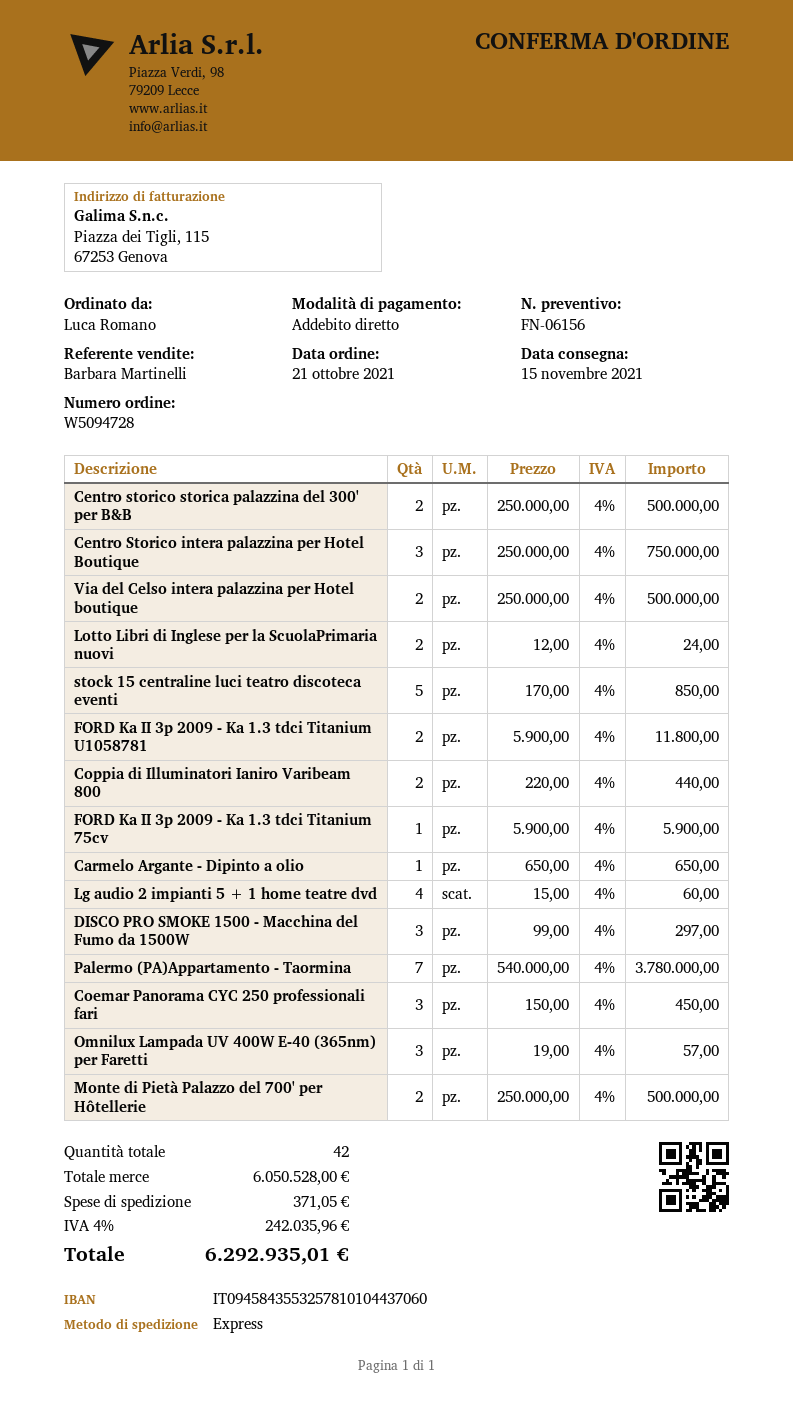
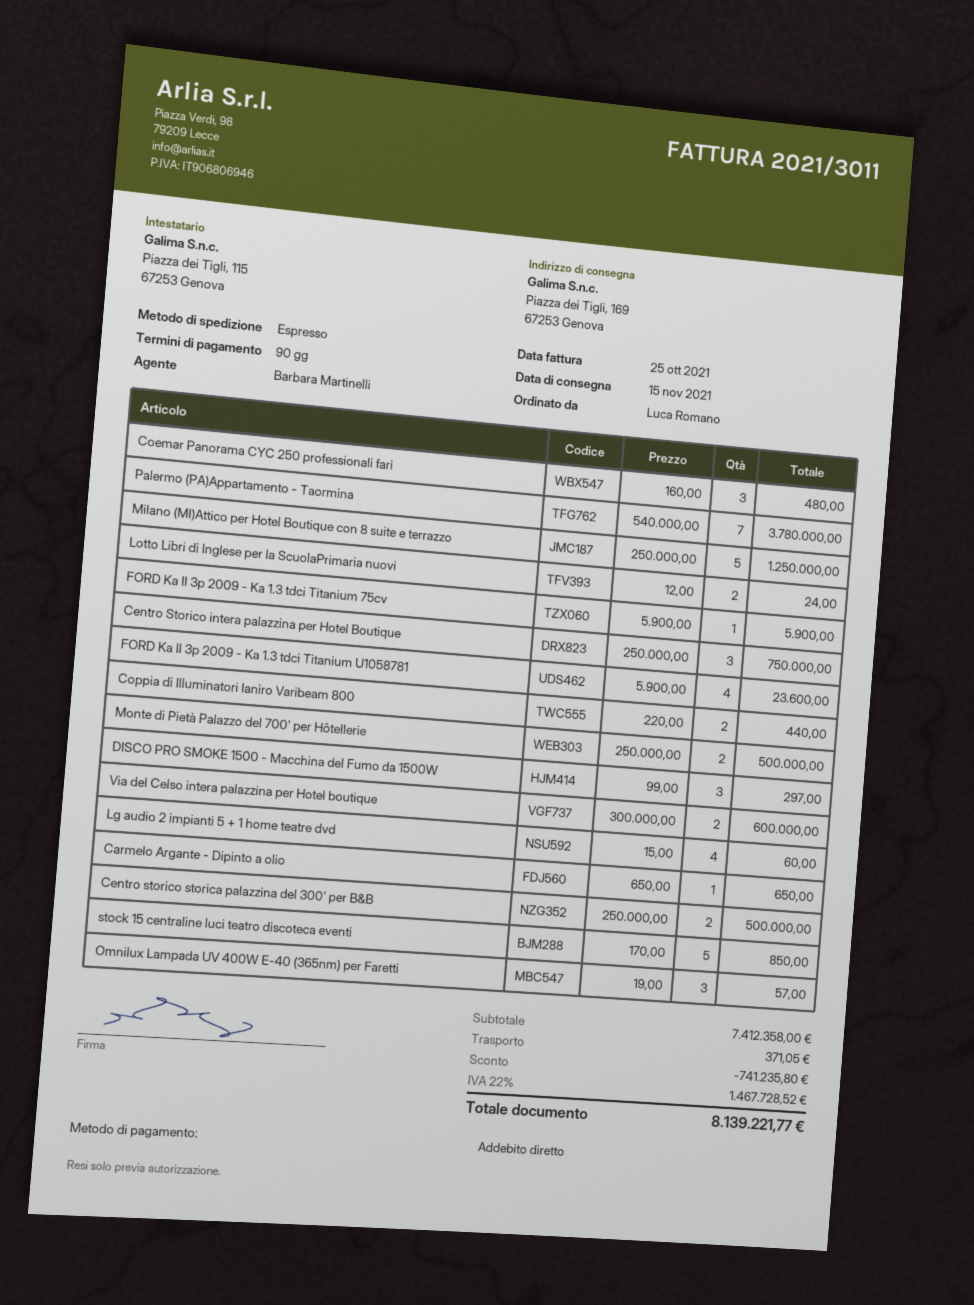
Via del Celso intera palazzina per Hotel boutique: 2 x 250000.00 = 500000.00 -> 2 x 300000.00 = 600000.00
FORD Ka II 3p 2009 - Ka 1.3 tdci Titanium U1058781: 2 x 5900.00 = 11800.00 -> 4 x 5900.00 = 23600.00
Coemar Panorama CYC 250 professionali fari: 3 x 150.00 = 450.00 -> 3 x 160.00 = 480.00
Milano (MI)Attico per Hotel Boutique con 8 suite e terrazzo: none -> 5 x 250000.00 = 1250000.00
subtotal: 6050528.00 -> 7412358.00
discount: none -> 741235.80
tax: 4% = 242035.96 -> 22% = 1467728.52
total: 6292935.01 -> 8139221.77

